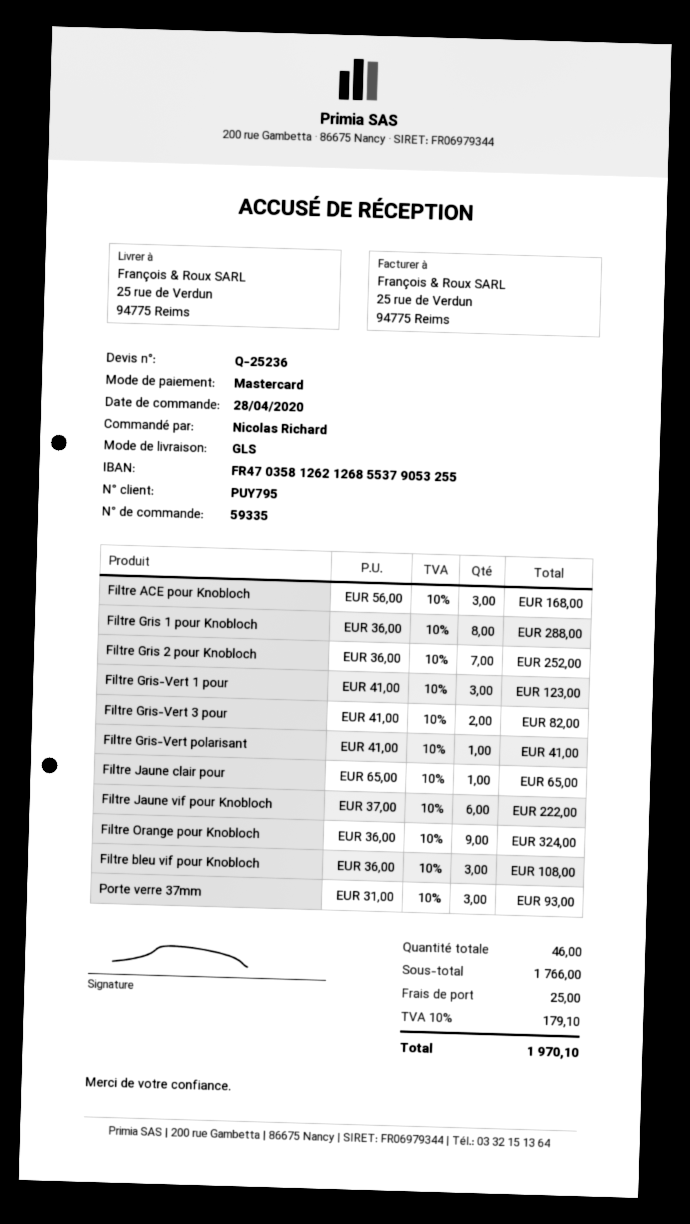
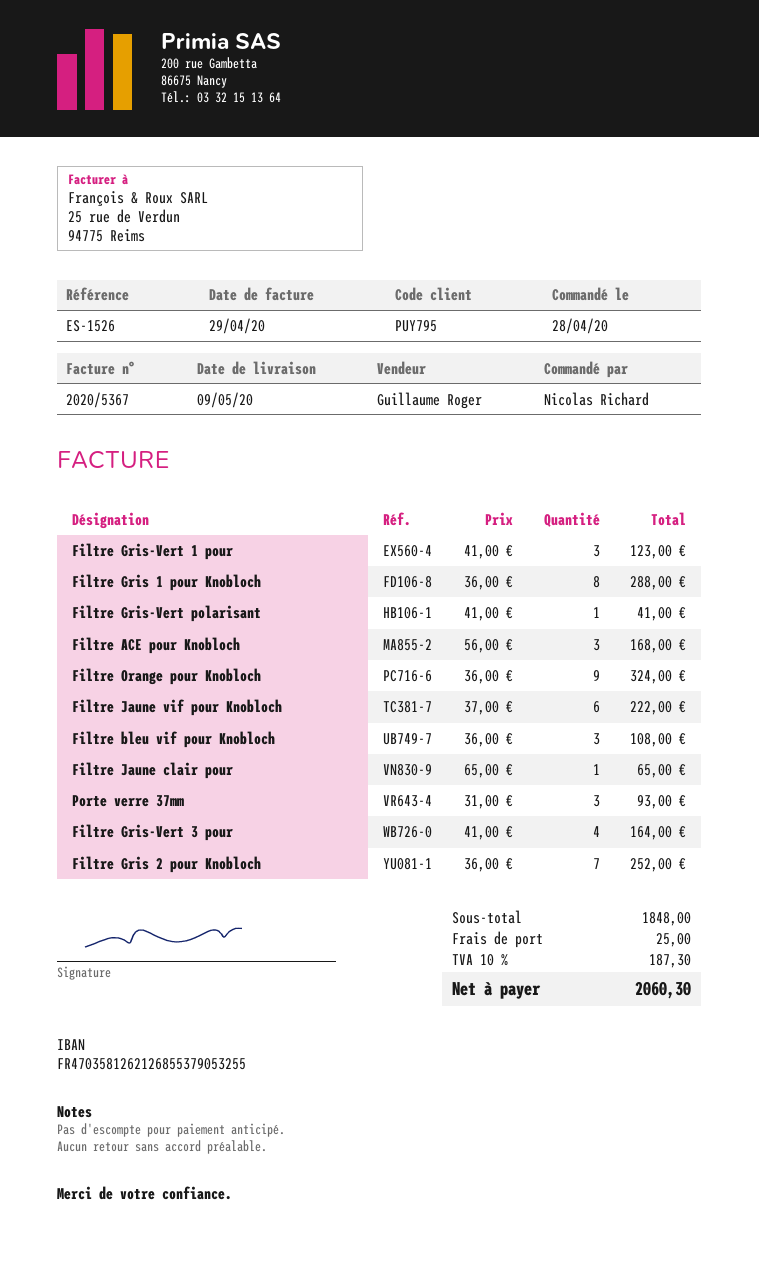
Filtre Gris-Vert 3 pour: 2 x 41.00 = 82.00 -> 4 x 41.00 = 164.00
subtotal: 1766.00 -> 1848.00
tax: 10% = 179.10 -> 10% = 187.30
total: 1970.10 -> 2060.30

